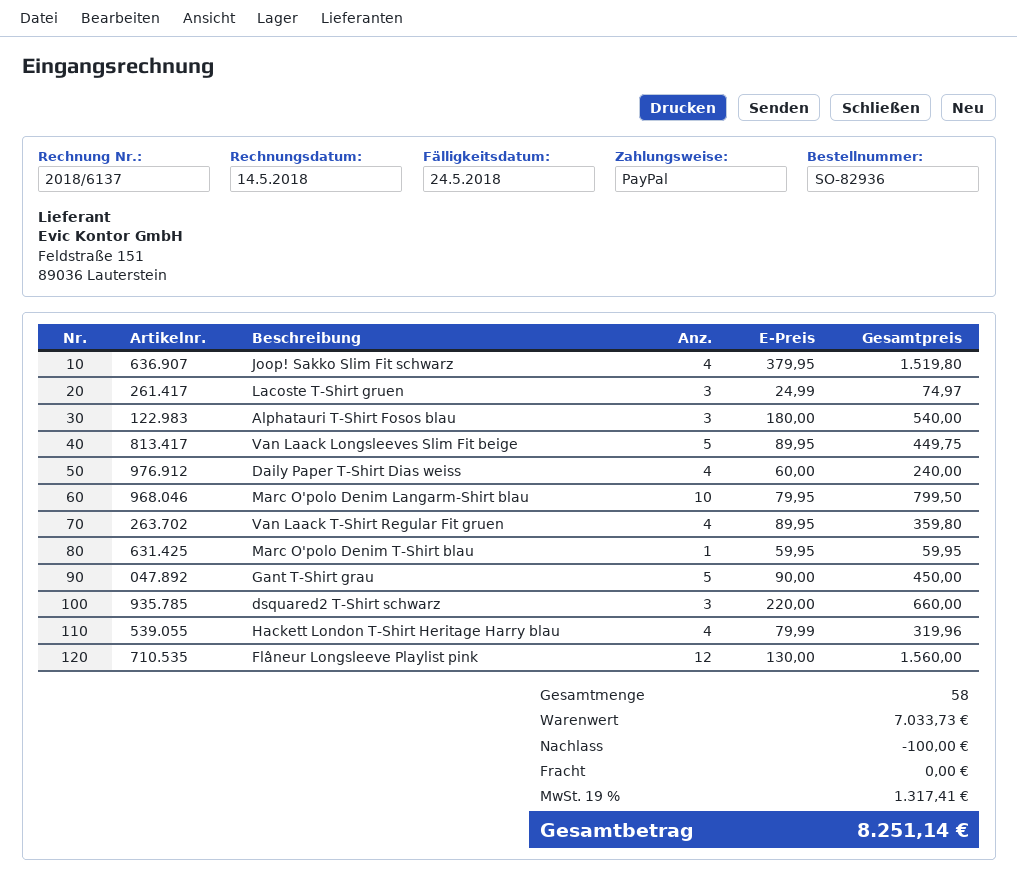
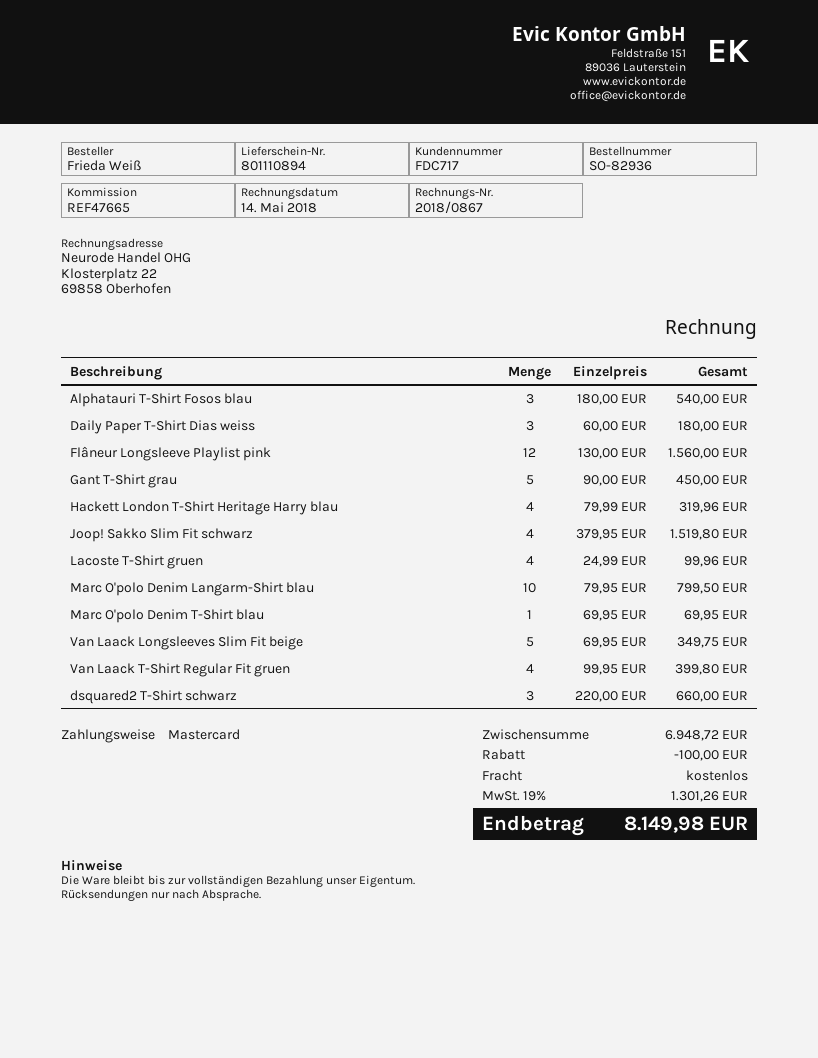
invoice number: 2018/6137 -> 2018/0867
payment method: PayPal -> Mastercard
Lacoste T-Shirt gruen: 3 x 24.99 = 74.97 -> 4 x 24.99 = 99.96
Van Laack Longsleeves Slim Fit beige: 5 x 89.95 = 449.75 -> 5 x 69.95 = 349.75
Daily Paper T-Shirt Dias weiss: 4 x 60.00 = 240.00 -> 3 x 60.00 = 180.00
Van Laack T-Shirt Regular Fit gruen: 4 x 89.95 = 359.80 -> 4 x 99.95 = 399.80
Marc O'polo Denim T-Shirt blau: 1 x 59.95 = 59.95 -> 1 x 69.95 = 69.95
subtotal: 7033.73 -> 6948.72
tax: 19% = 1317.41 -> 19% = 1301.26
total: 8251.14 -> 8149.98

